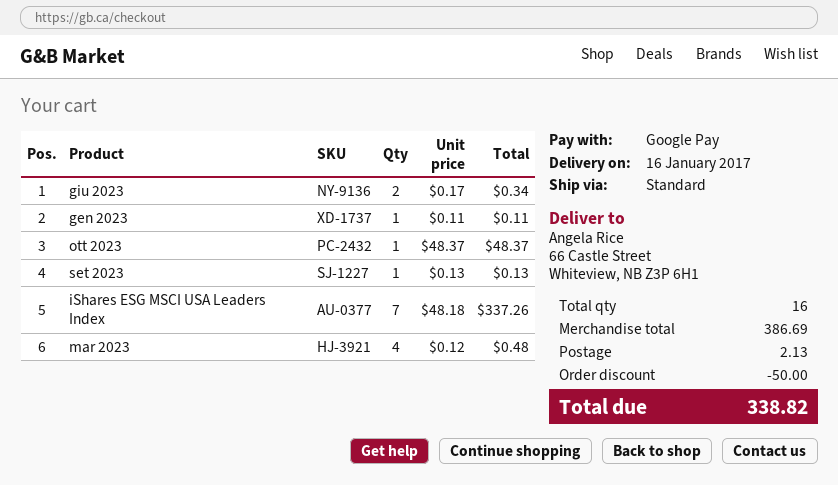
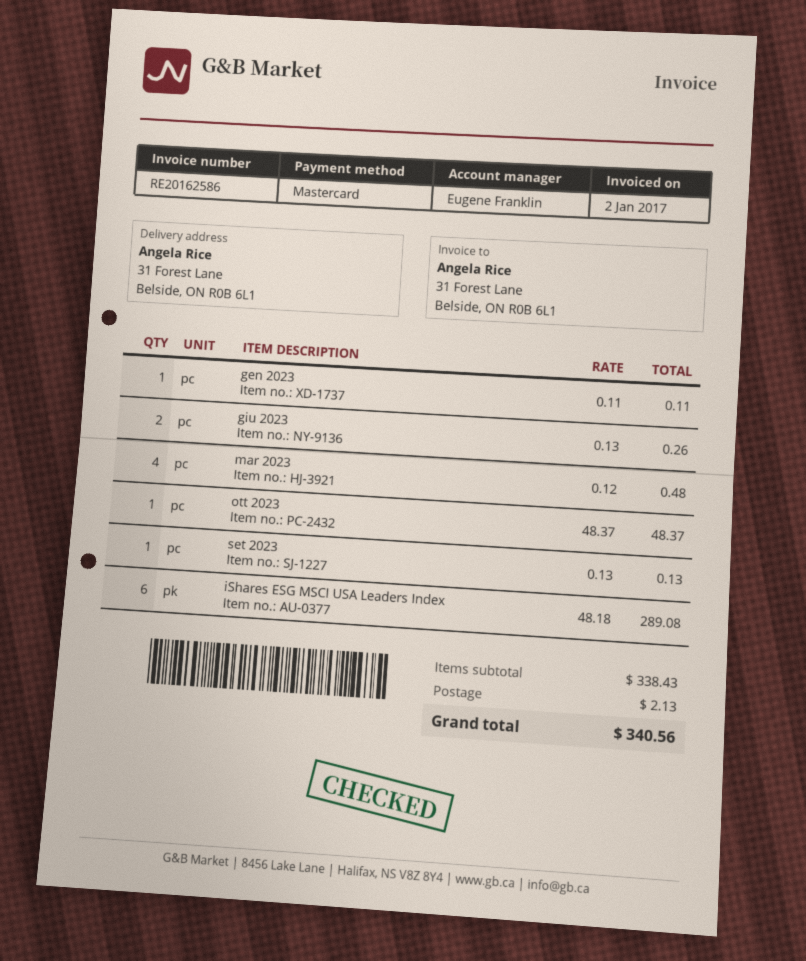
payment method: Google Pay -> Mastercard
ship to: 66 Castle Street, Whiteview, NB Z3P 6H1 -> 31 Forest Lane, Belside, ON R0B 6L1
giu 2023: 2 x 0.17 = 0.34 -> 2 x 0.13 = 0.26
iShares ESG MSCI USA Leaders Index: 7 x 48.18 = 337.26 -> 6 x 48.18 = 289.08
subtotal: 386.69 -> 338.43
discount: 50.00 -> none
total: 338.82 -> 340.56

